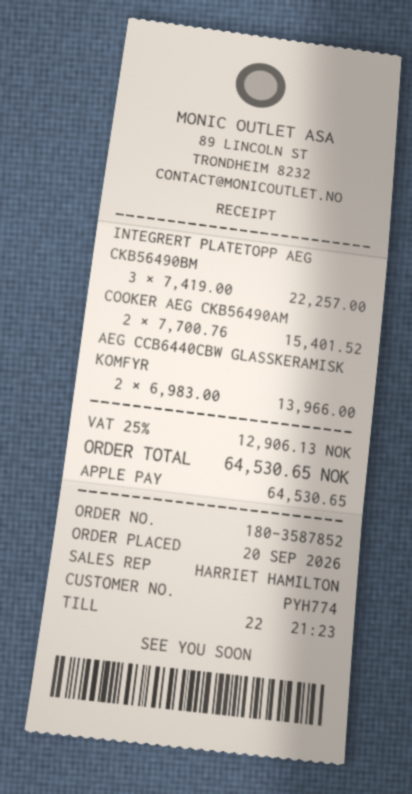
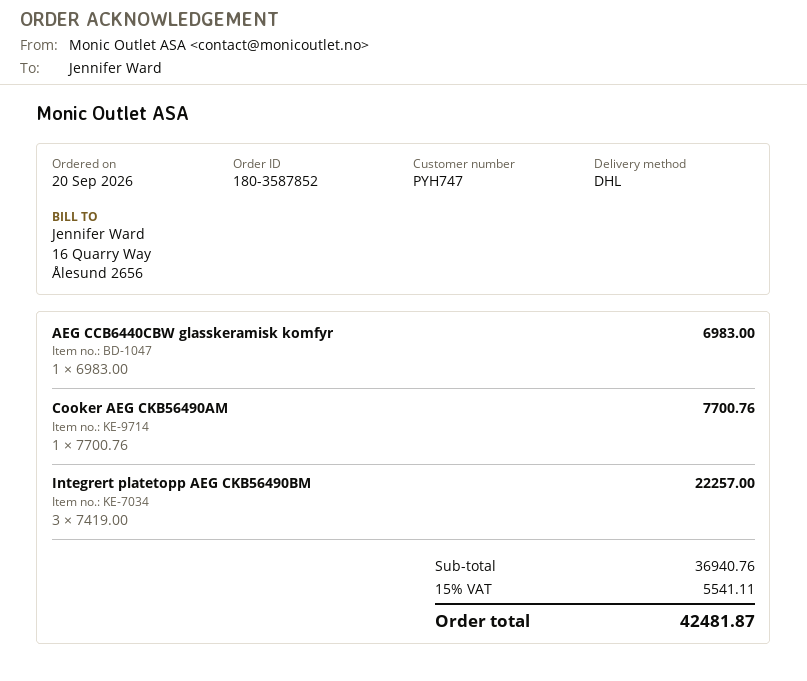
customer number: PYH774 -> PYH747
COOKER AEG CKB56490AM: 2 x 7700.76 = 15401.52 -> 1 x 7700.76 = 7700.76
AEG CCB6440CBW GLASSKERAMISK KOMFYR: 2 x 6983.00 = 13966.00 -> 1 x 6983.00 = 6983.00
tax: 25% = 12906.13 -> 15% = 5541.11
total: 64530.65 -> 42481.87

